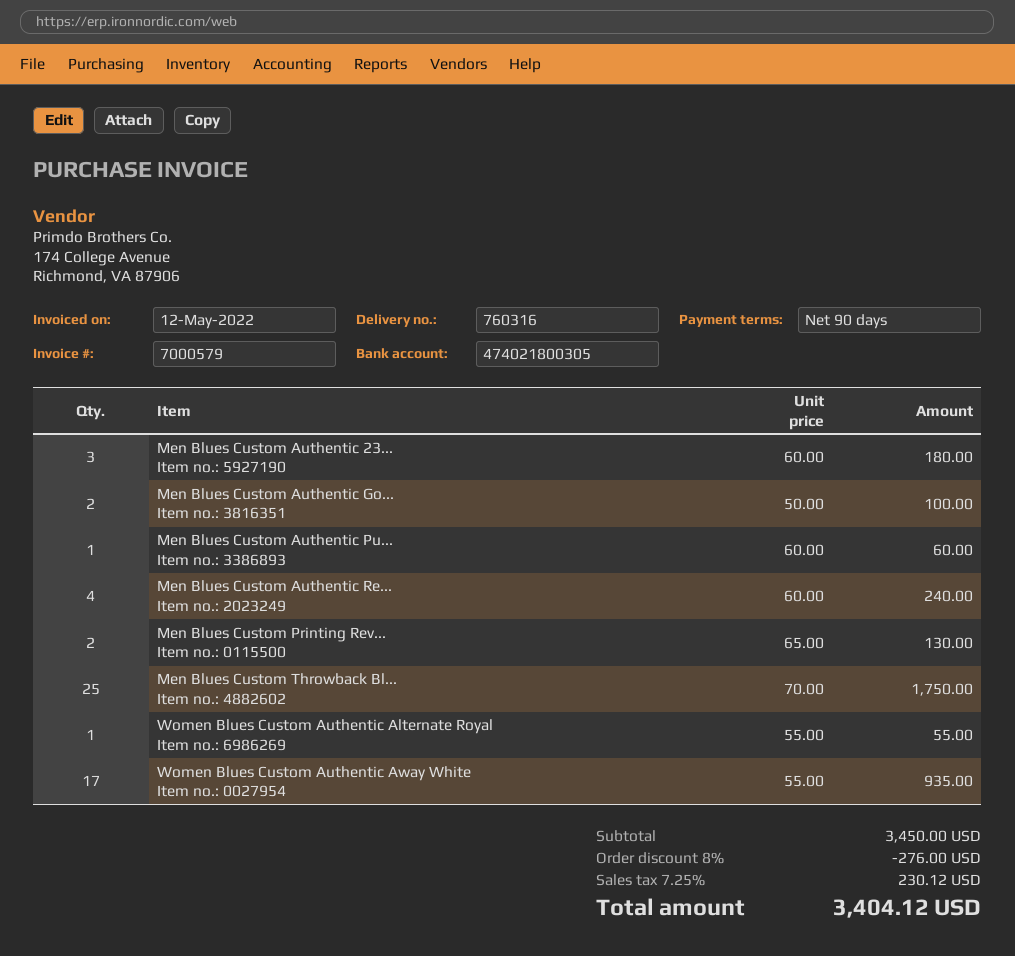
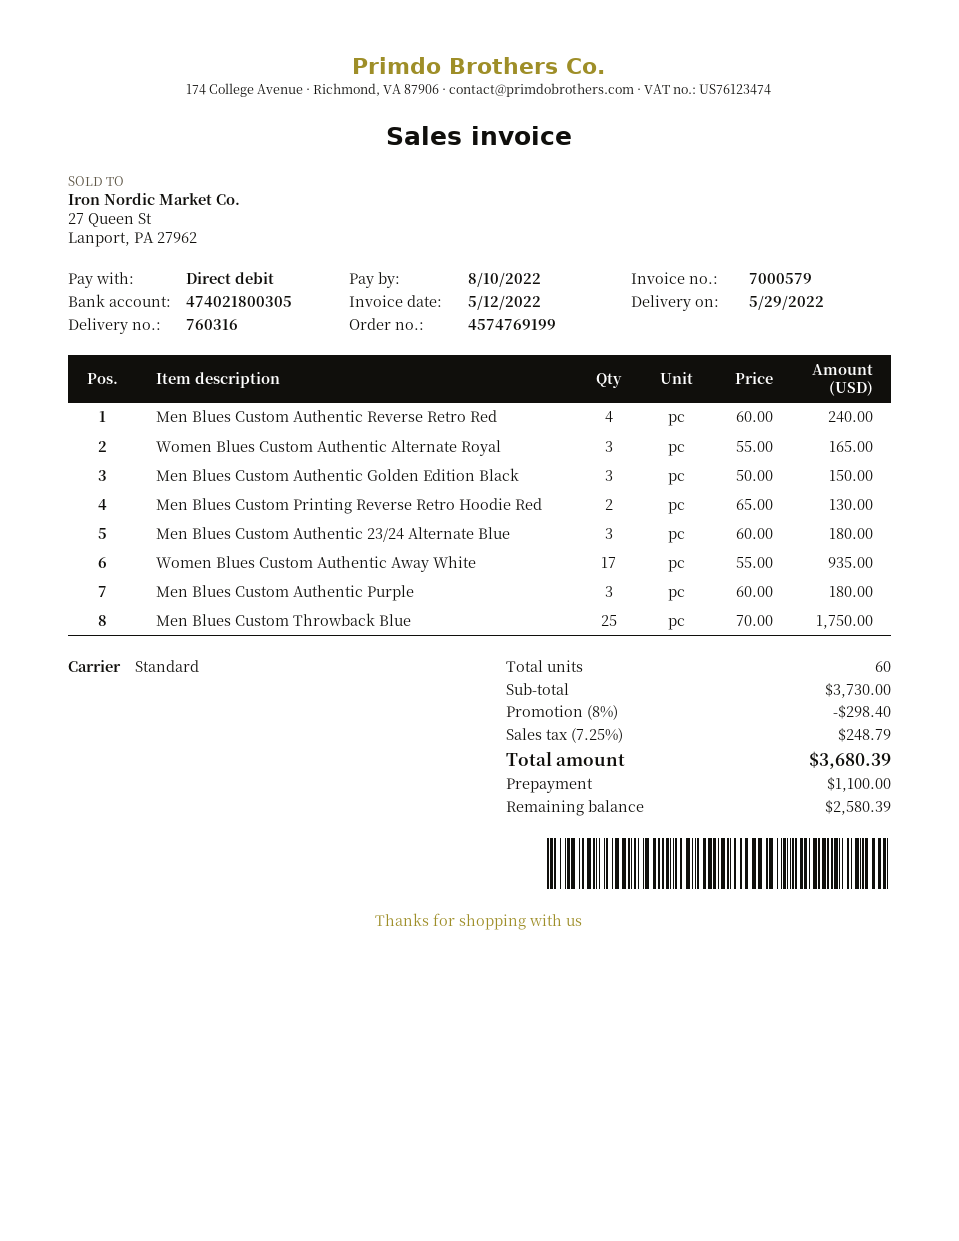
Men Blues Custom Authentic Go...: 2 x 50.00 = 100.00 -> 3 x 50.00 = 150.00
Men Blues Custom Authentic Pu...: 1 x 60.00 = 60.00 -> 3 x 60.00 = 180.00
Women Blues Custom Authentic Alternate Royal: 1 x 55.00 = 55.00 -> 3 x 55.00 = 165.00
subtotal: 3450.00 -> 3730.00
discount: 8% = 276.00 -> 8% = 298.40
tax: 7.25% = 230.12 -> 7.25% = 248.79
total: 3404.12 -> 3680.39

